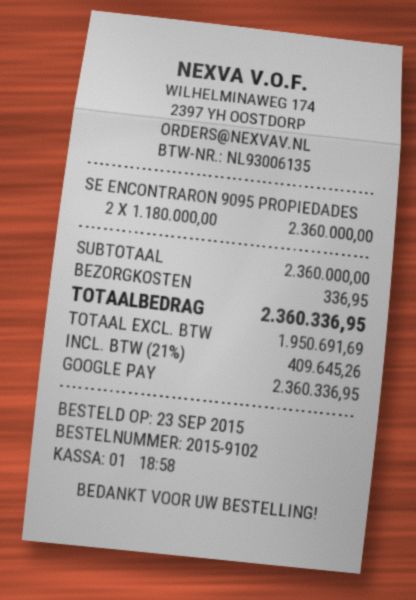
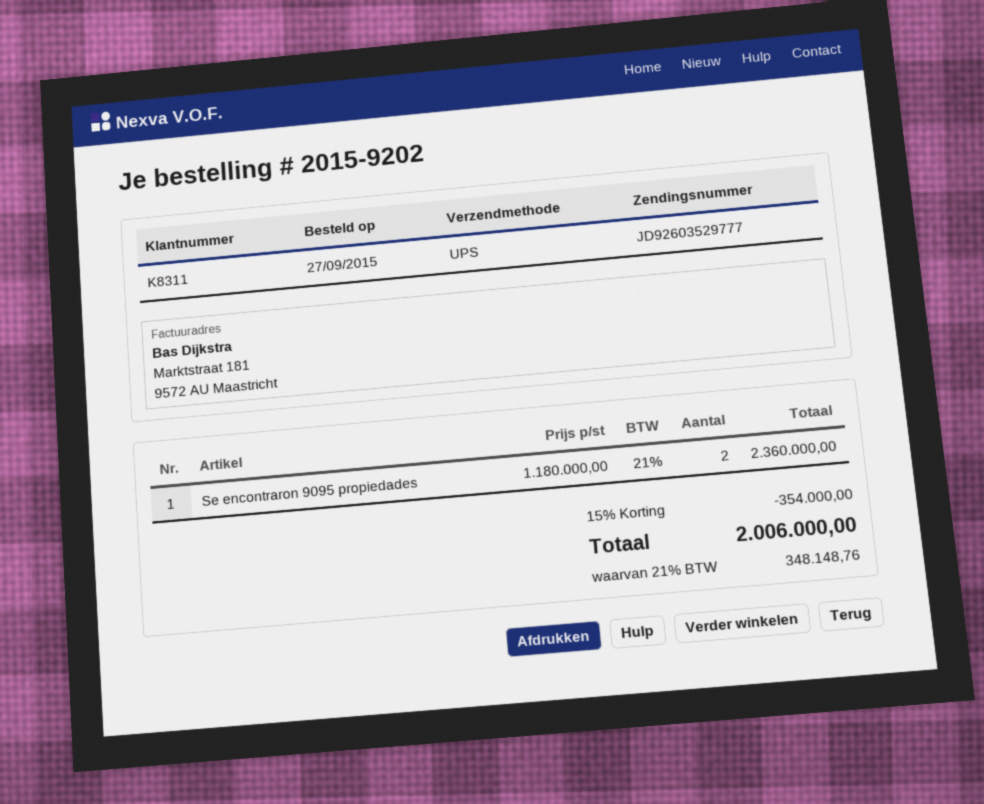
order number: 2015-9102 -> 2015-9202
order date: 2015-09-23 -> 2015-09-27
discount: none -> 15% = 354000.00
shipping: 336.95 -> none
tax: 21% = 409645.26 -> 21% = 348148.76
total: 2360336.95 -> 2006000.00

